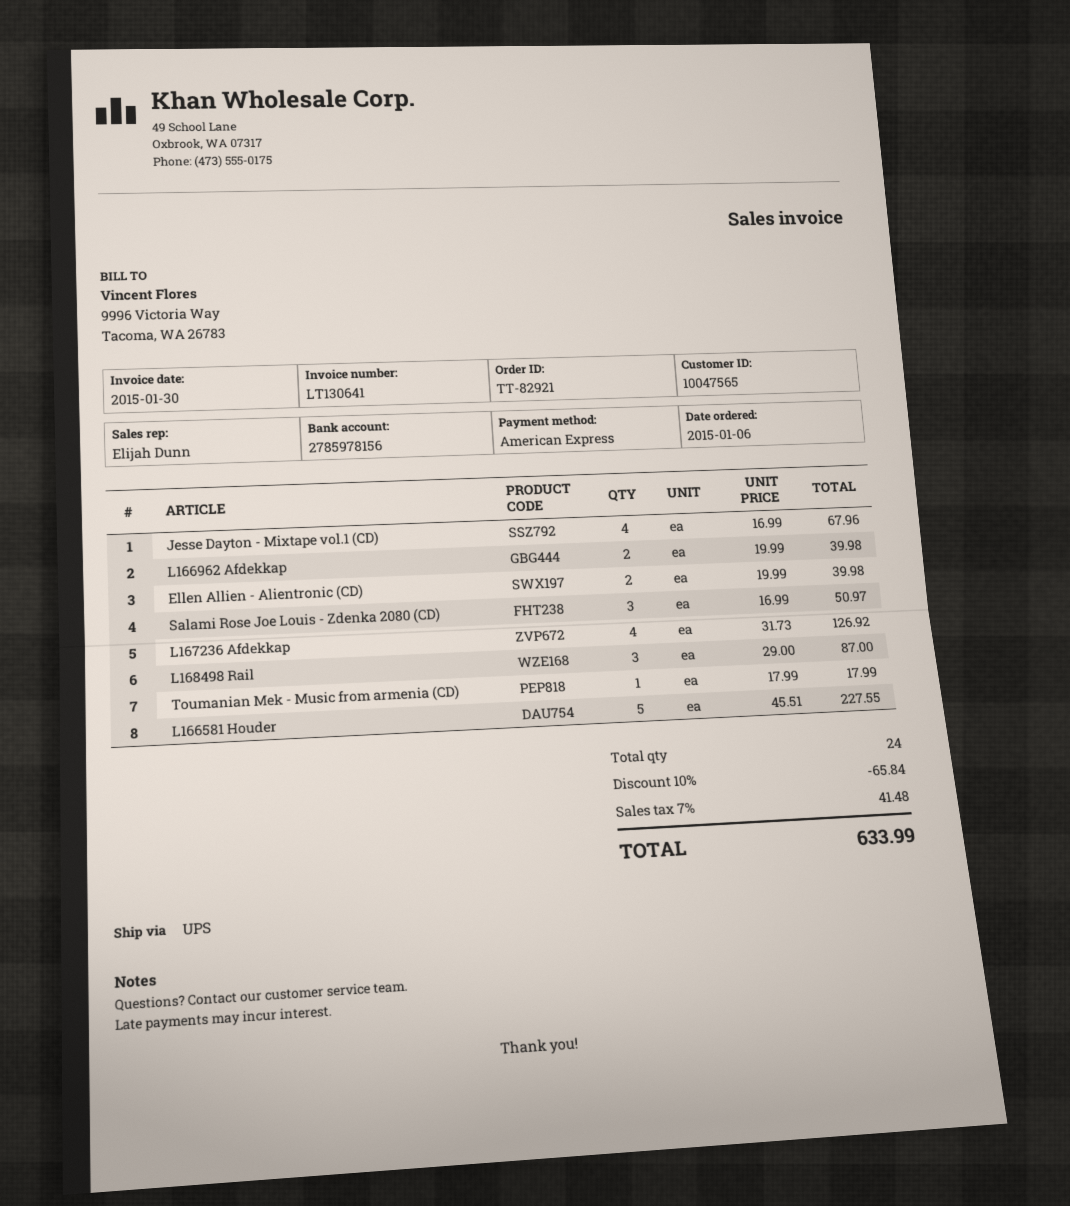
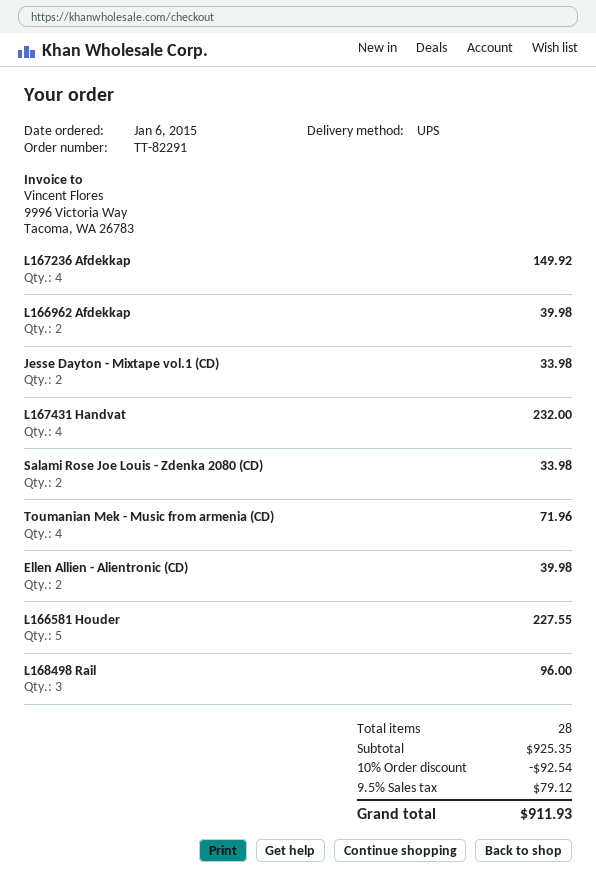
order number: TT-82921 -> TT-82291
Jesse Dayton - Mixtape vol.1 (CD): 4 for 67.96 -> 2 for 33.98
Salami Rose Joe Louis - Zdenka 2080 (CD): 3 for 50.97 -> 2 for 33.98
L167236 Afdekkap: 4 for 126.92 -> 4 for 149.92
L168498 Rail: 3 for 87.00 -> 3 for 96.00
Toumanian Mek - Music from armenia (CD): 1 for 17.99 -> 4 for 71.96
L167431 Handvat: none -> 4 for 232.00
total quantity: 24 -> 28
discount: 10% = 65.84 -> 10% = 92.54
tax: 7% = 41.48 -> 9.5% = 79.12
total: 633.99 -> 911.93

